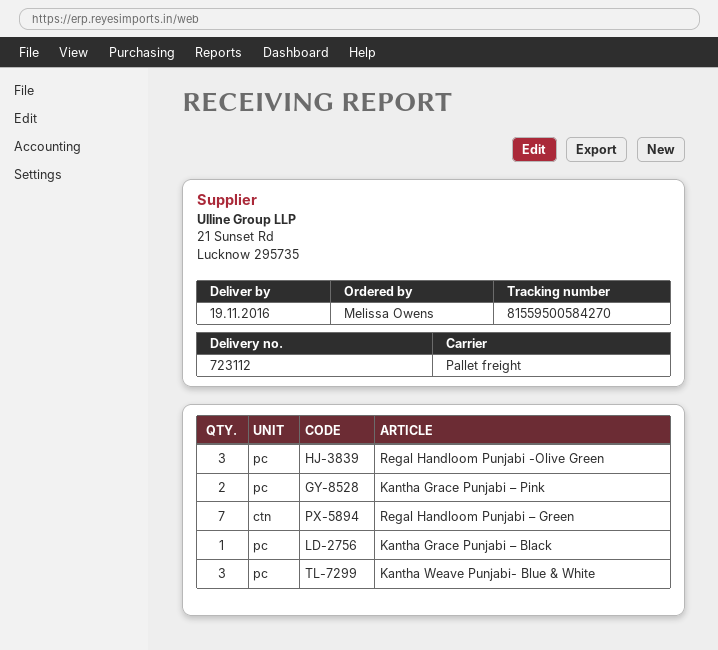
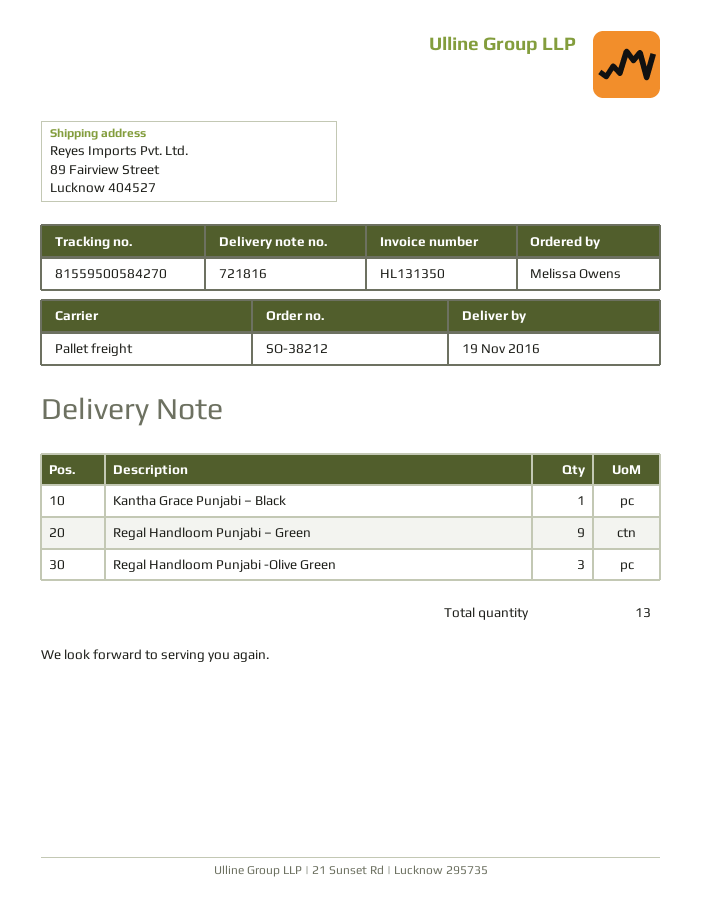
delivery note number: 723112 -> 721816
Kantha Grace Punjabi – Pink: 2 -> none
Regal Handloom Punjabi – Green: 7 -> 9
Kantha Weave Punjabi- Blue & White: 3 -> none

